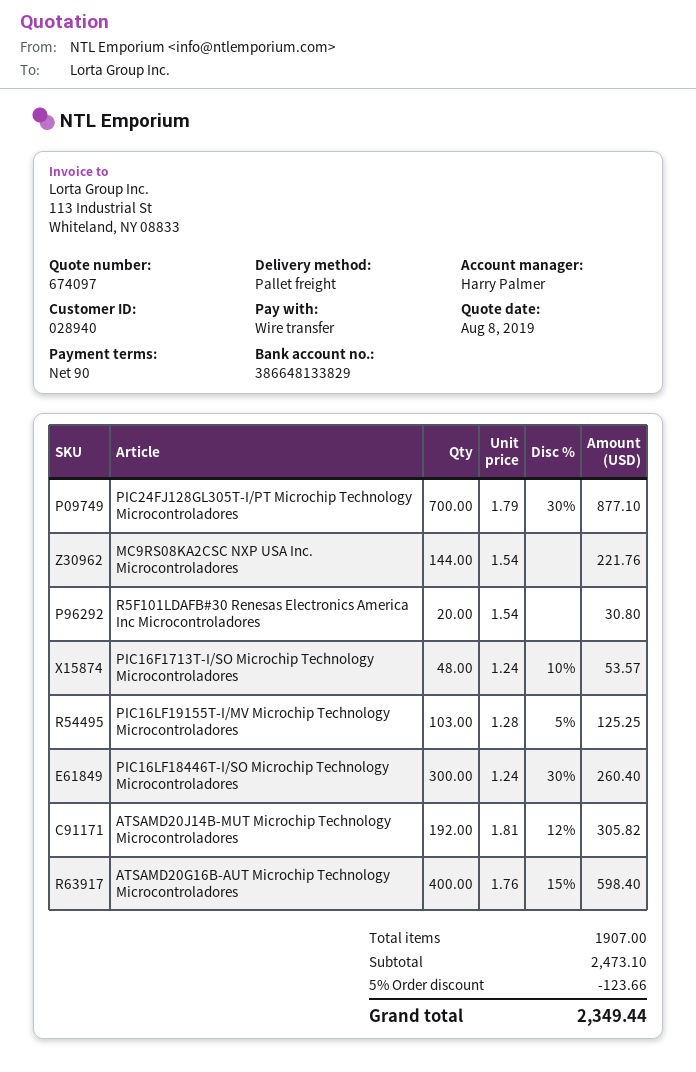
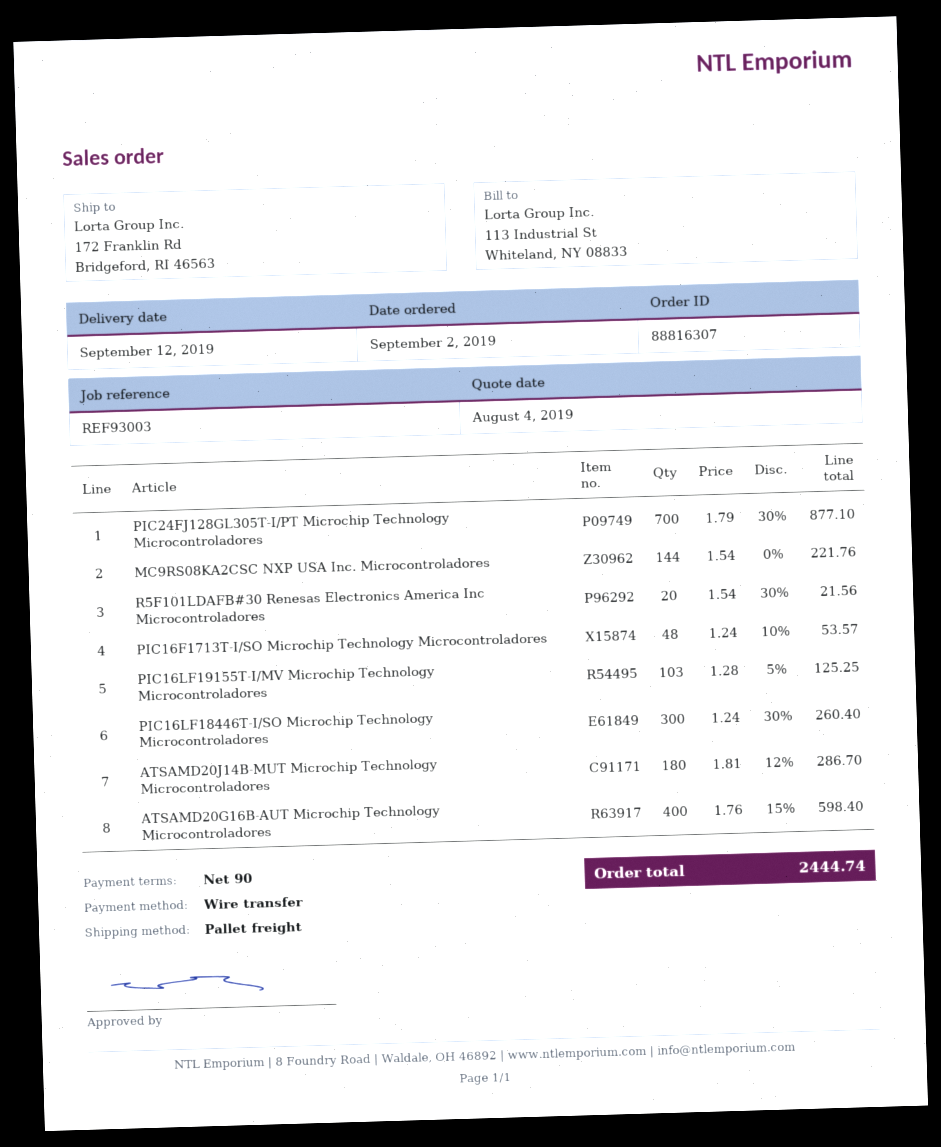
quote date: 2019-08-08 -> 2019-08-04
R5F101LDAFB#30 Renesas Electronics America Inc Microcontroladores: 20 x 1.54 = 30.80 -> 20 x 1.54 - 30% = 21.56
ATSAMD20J14B-MUT Microchip Technology Microcontroladores: 192 x 1.81 - 12% = 305.82 -> 180 x 1.81 - 12% = 286.70
discount: 5% = 123.66 -> none
total: 2349.44 -> 2444.74

